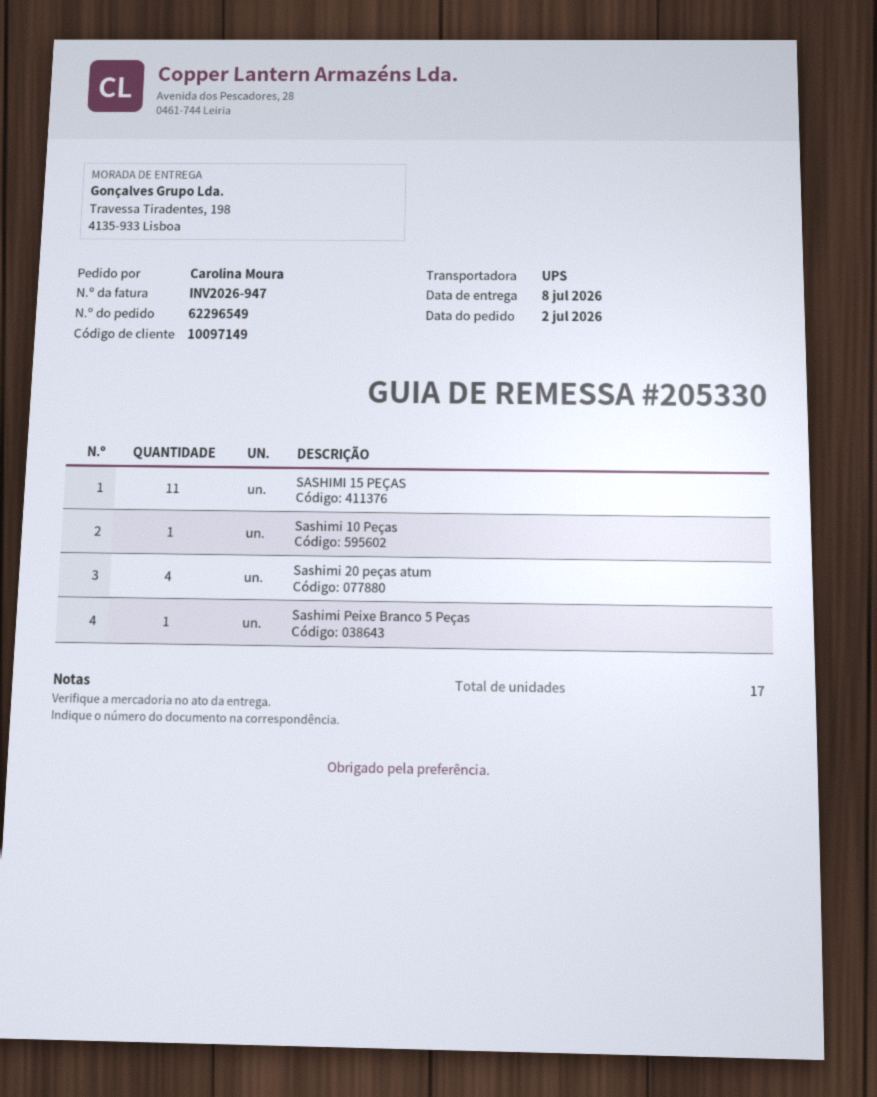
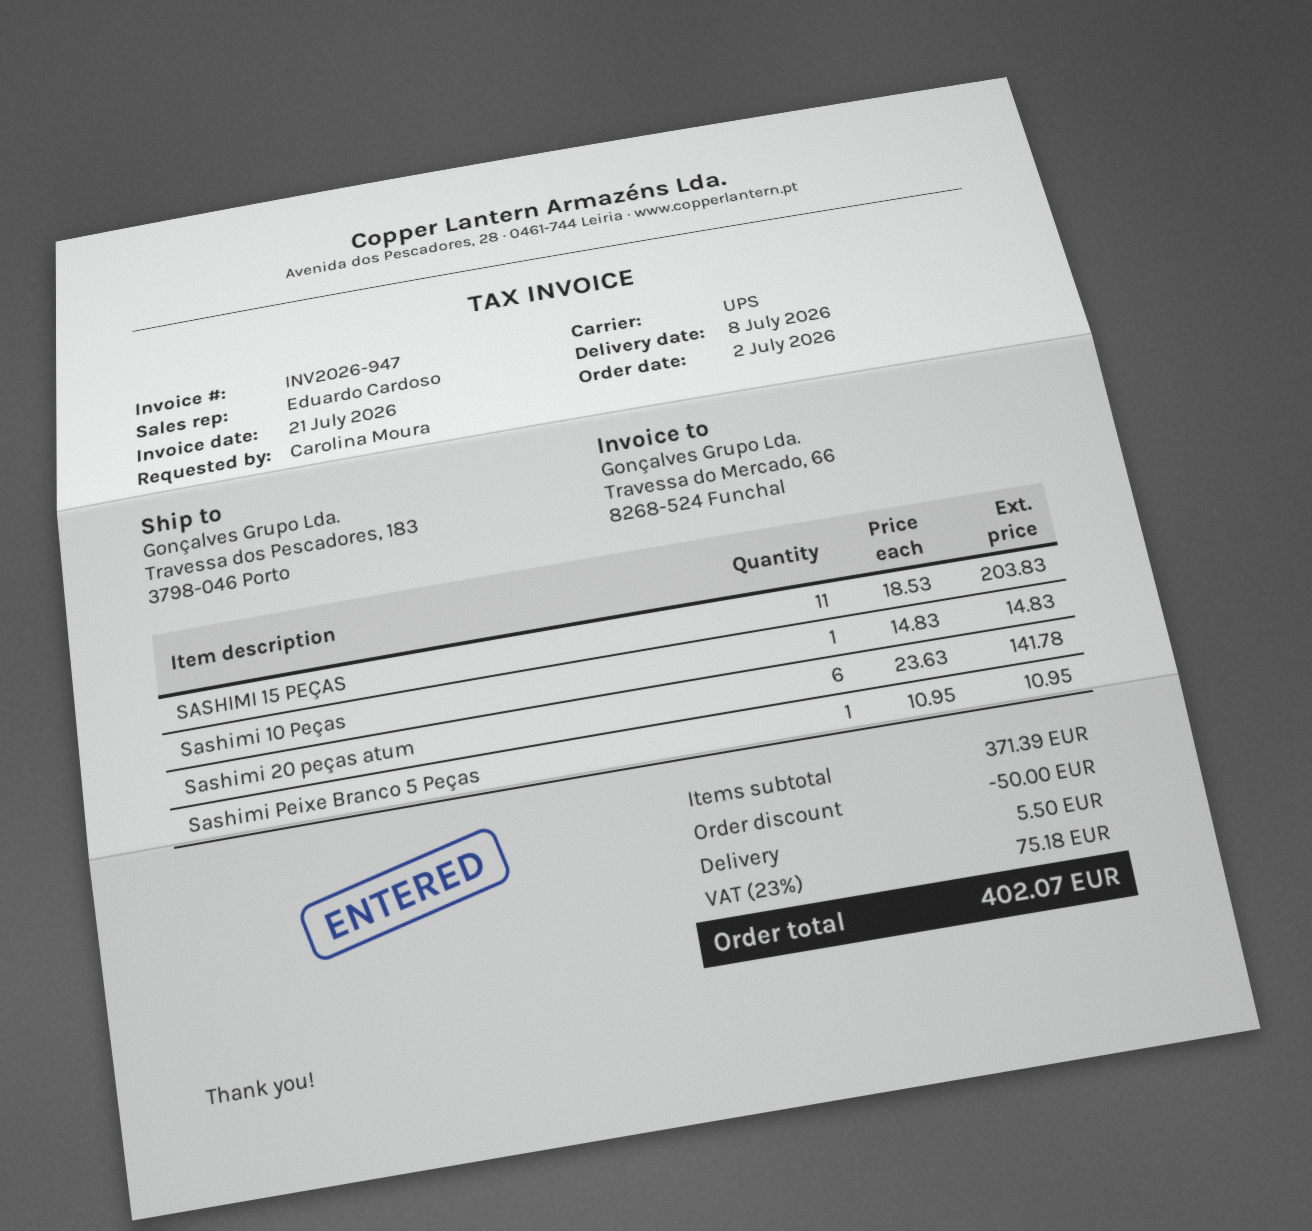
ship to: Travessa Tiradentes, 198, 4135-933 Lisboa -> Travessa dos Pescadores, 183, 3798-046 Porto
Sashimi 20 peças atum: 4 -> 6

